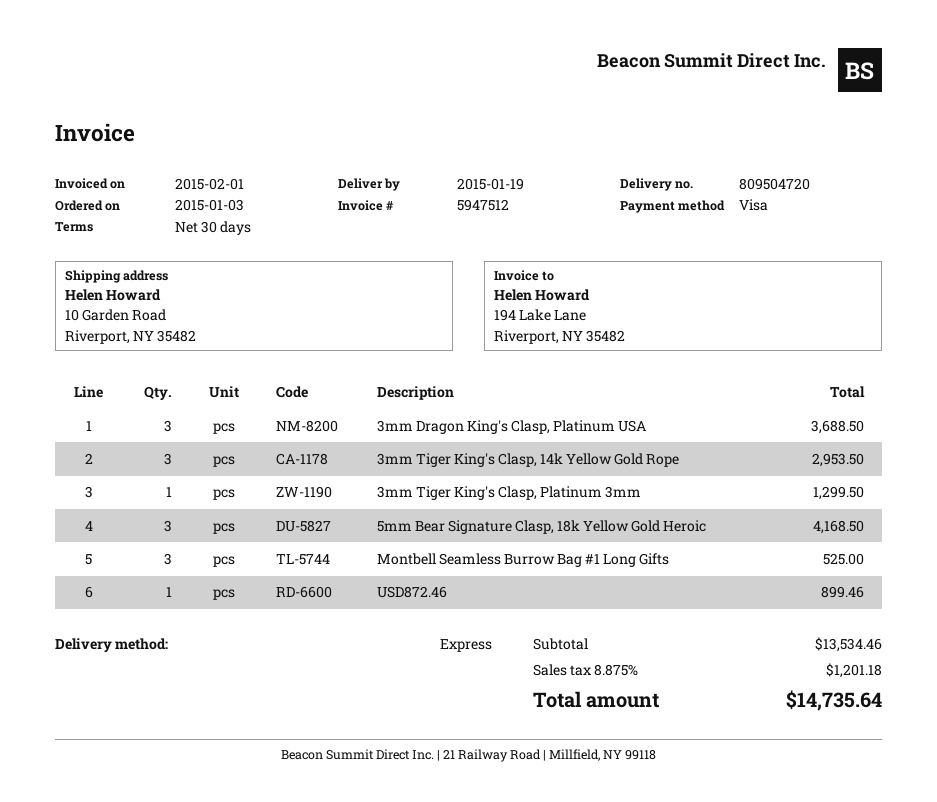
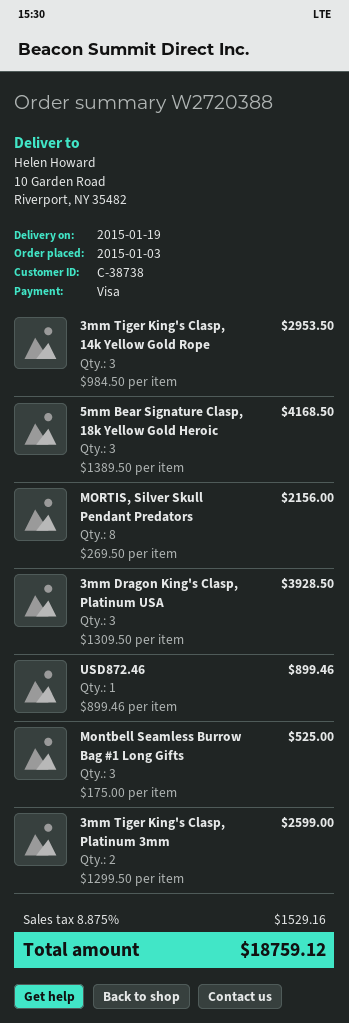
3mm Dragon King's Clasp, Platinum USA: 3 for 3688.50 -> 3 for 3928.50
3mm Tiger King's Clasp, Platinum 3mm: 1 for 1299.50 -> 2 for 2599.00
MORTIS, Silver Skull Pendant Predators: none -> 8 for 2156.00
tax: 8.875% = 1201.18 -> 8.875% = 1529.16
total: 14735.64 -> 18759.12

